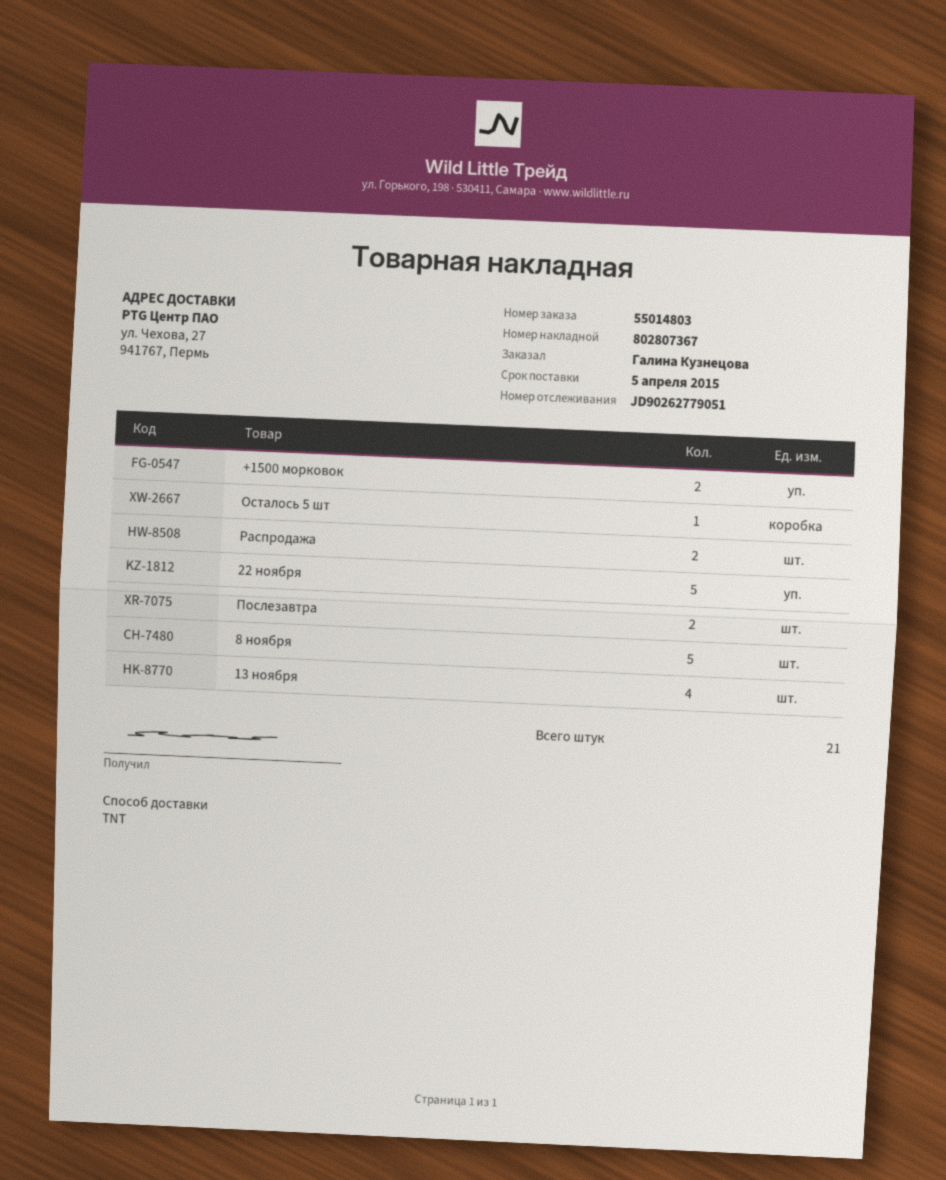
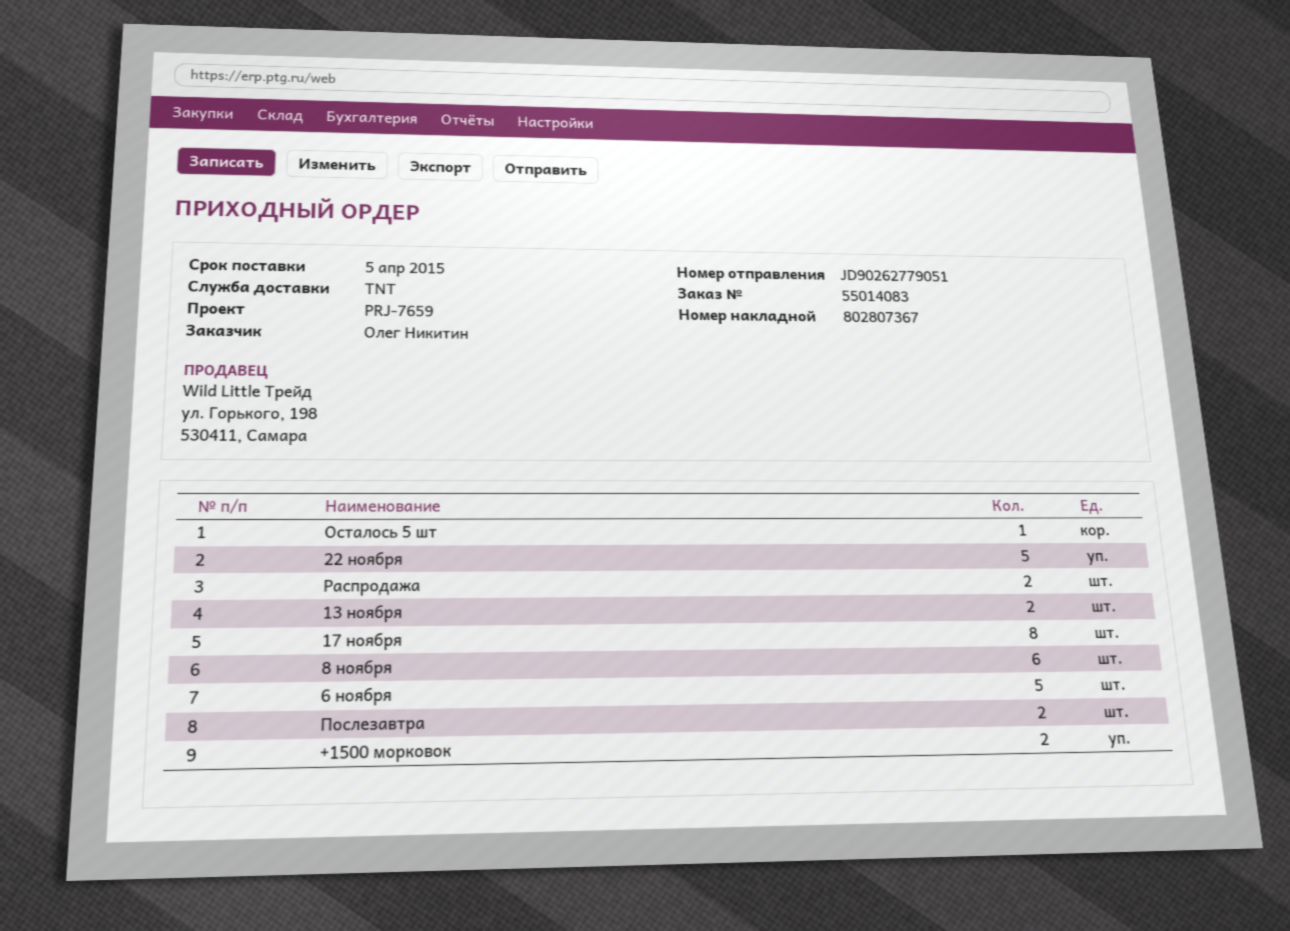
order number: 55014803 -> 55014083
ordered by: Галина Кузнецова -> Олег Никитин
8 ноября: 5 -> 6
13 ноября: 4 -> 2
17 ноября: none -> 8
6 ноября: none -> 5

